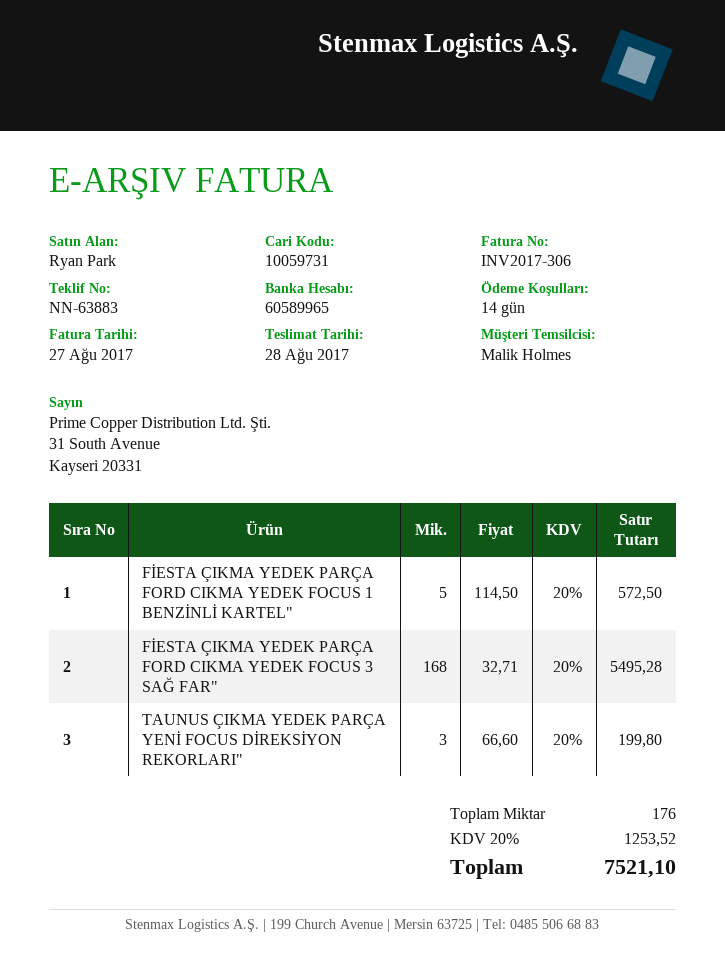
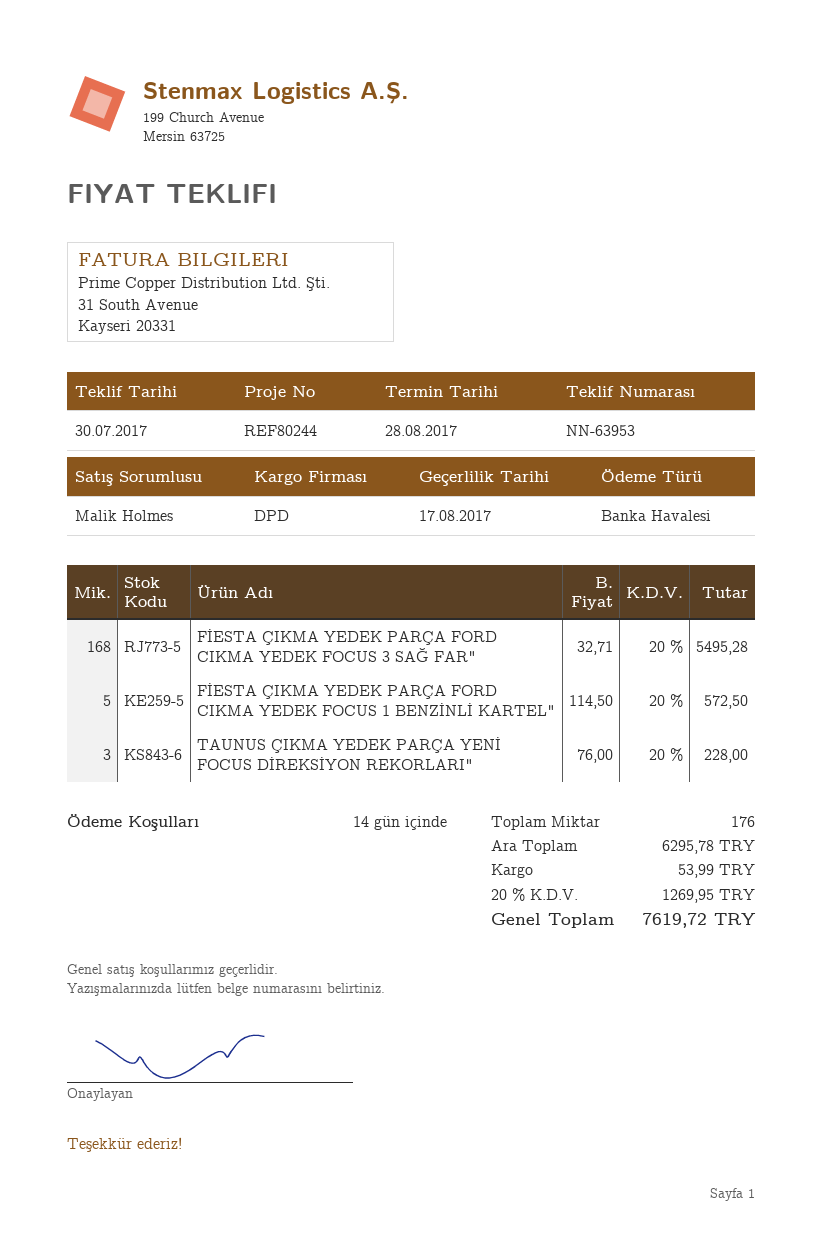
quote number: NN-63883 -> NN-63953
TAUNUS ÇIKMA YEDEK PARÇA YENİ FOCUS DİREKSİYON REKORLARI": 3 x 66.60 = 199.80 -> 3 x 76.00 = 228.00
shipping: none -> 53.99
tax: 20% = 1253.52 -> 20% = 1269.95
total: 7521.10 -> 7619.72

